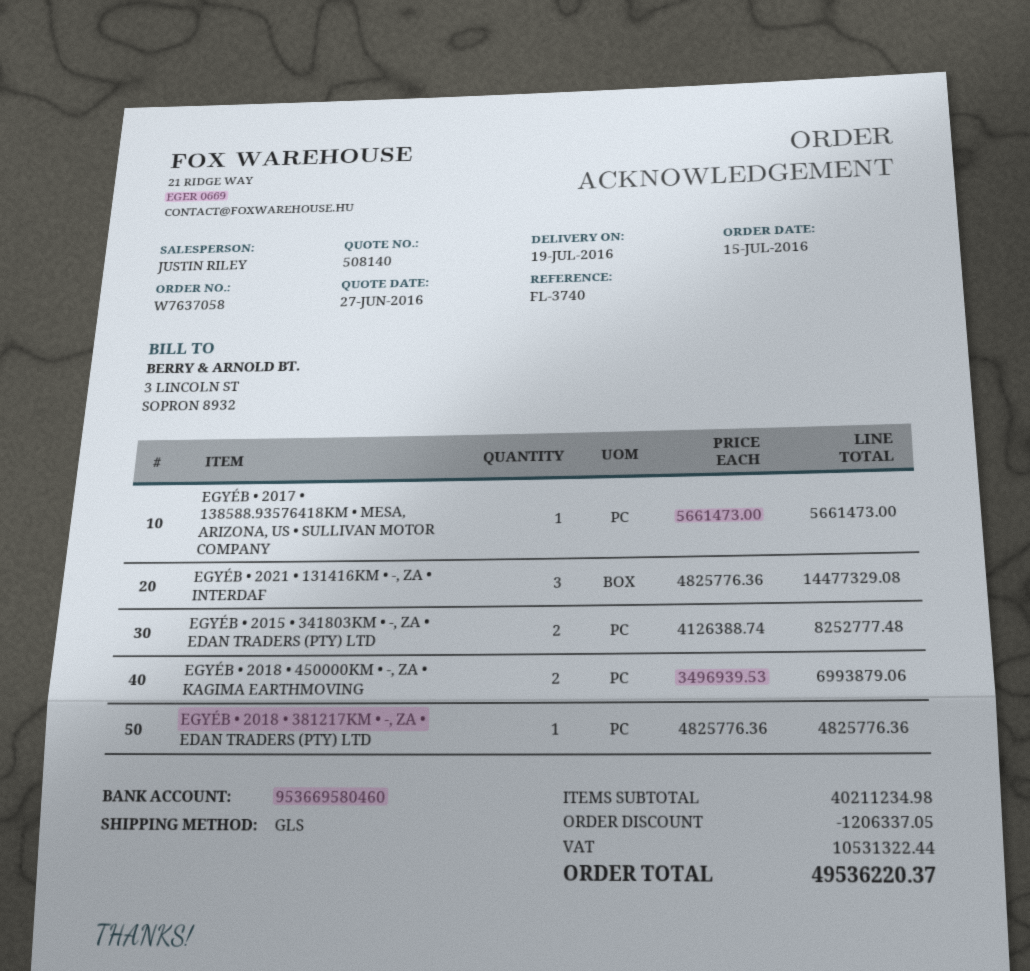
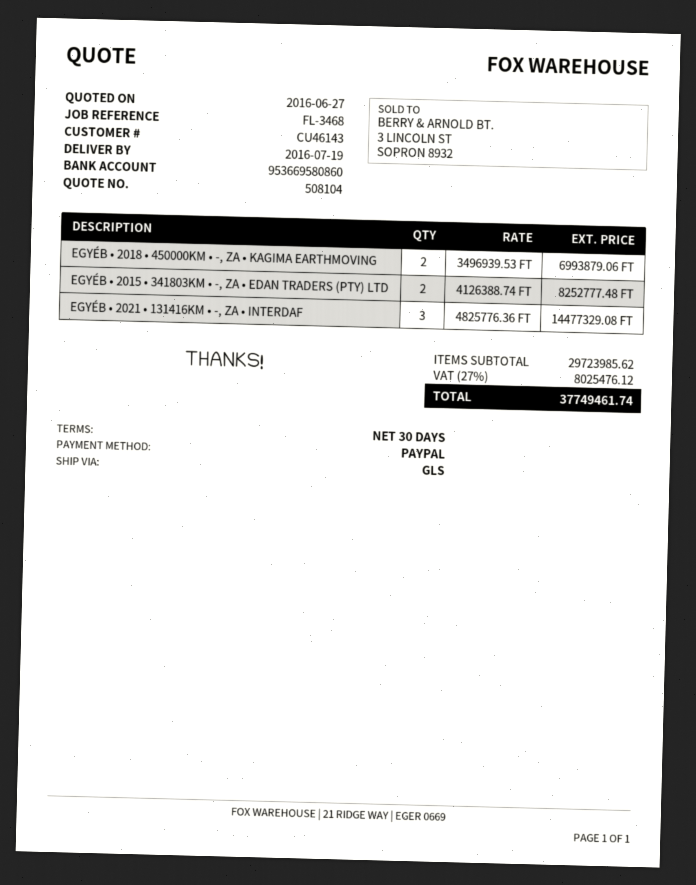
quote number: 508140 -> 508104
reference: FL-3740 -> FL-3468
bank account: 953669580460 -> 953669580860
EGYÉB • 2017 • 138588.93576418KM • MESA, ARIZONA, US • SULLIVAN MOTOR COMPANY: 1 x 5661473.00 = 5661473.00 -> none
EGYÉB • 2018 • 381217KM • -, ZA • EDAN TRADERS (PTY) LTD: 1 x 4825776.36 = 4825776.36 -> none
subtotal: 40211234.98 -> 29723985.62
discount: 1206337.05 -> none
tax: 10531322.44 -> 8025476.12
total: 49536220.37 -> 37749461.74

